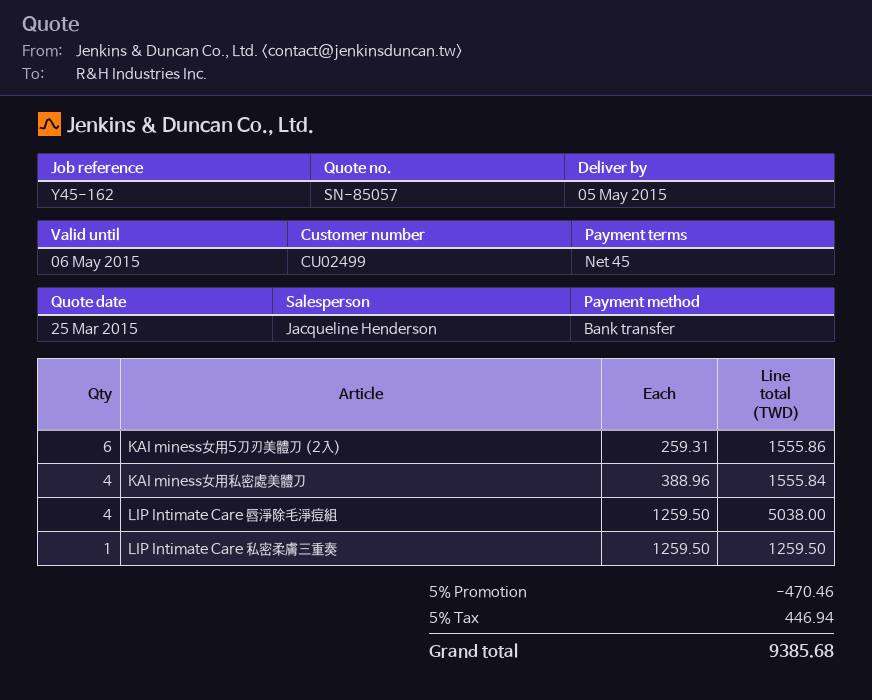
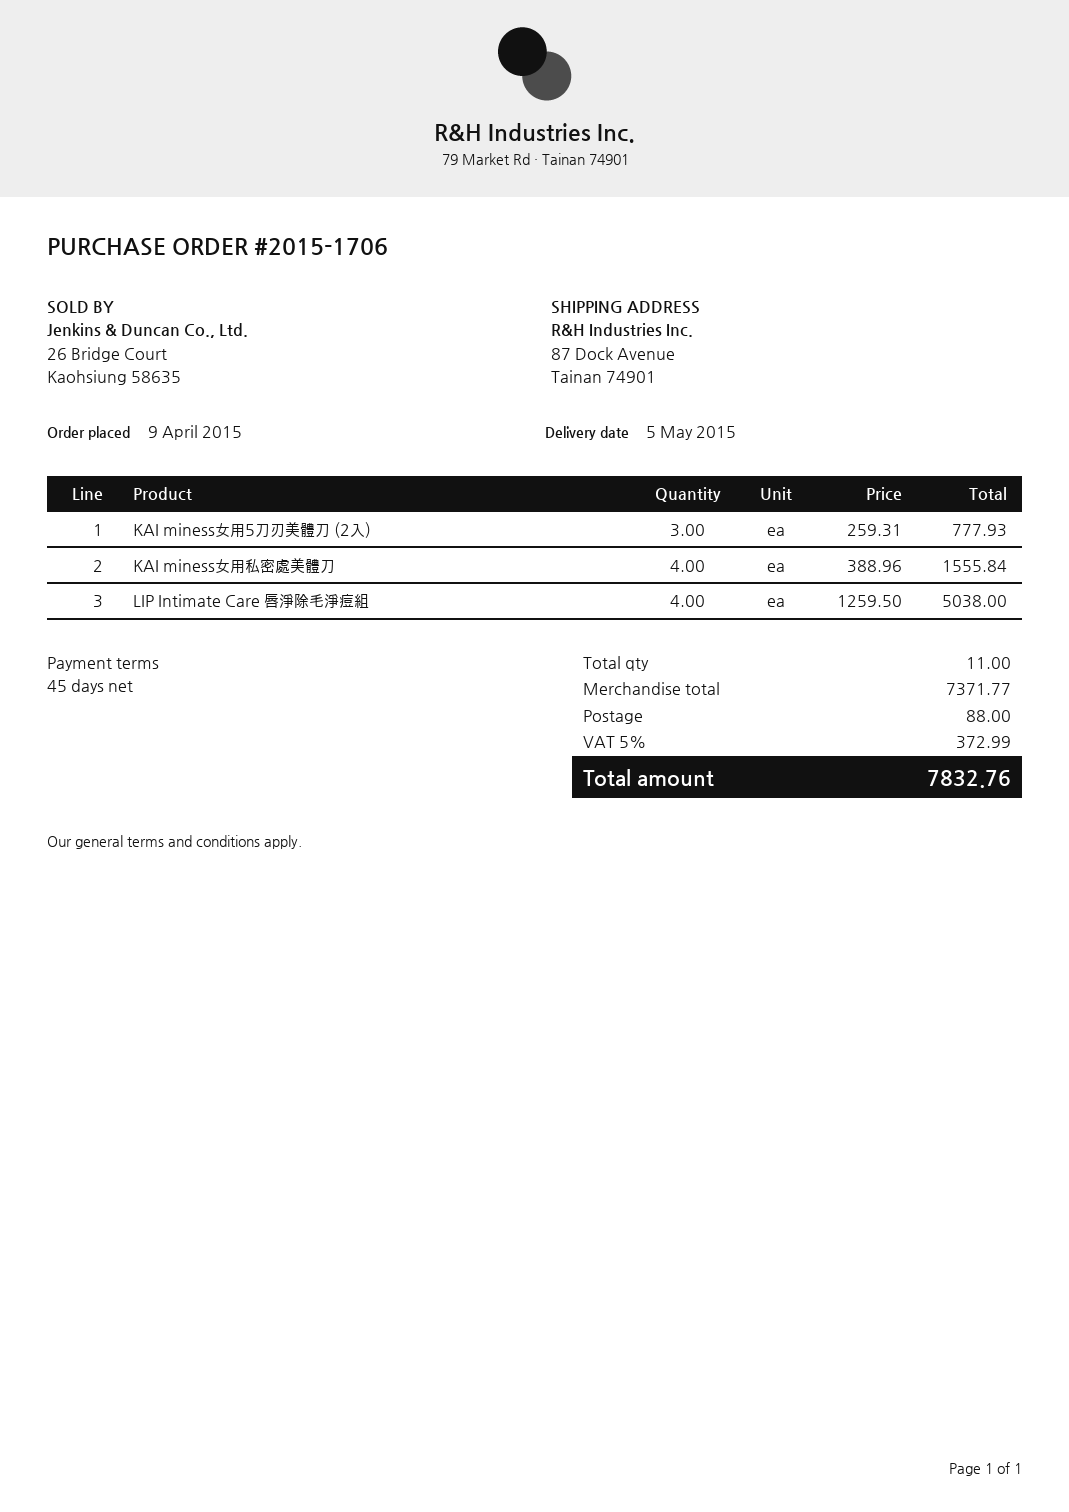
KAI miness女用5刀刃美體刀 (2入): 6 x 259.31 = 1555.86 -> 3 x 259.31 = 777.93
LIP Intimate Care 私密柔膚三重奏: 1 x 1259.50 = 1259.50 -> none
discount: 5% = 470.46 -> none
shipping: none -> 88.00
tax: 5% = 446.94 -> 5% = 372.99
total: 9385.68 -> 7832.76

